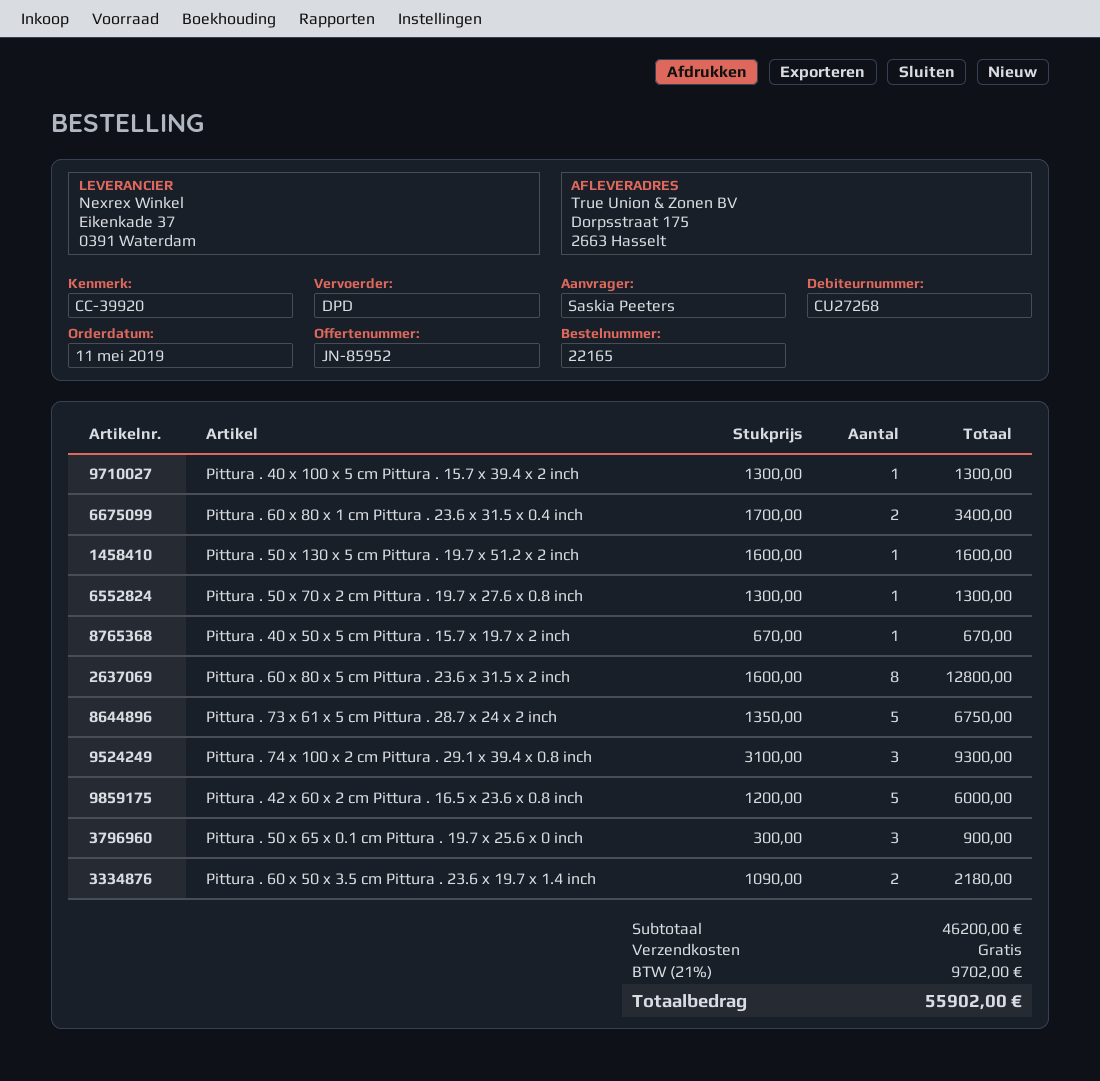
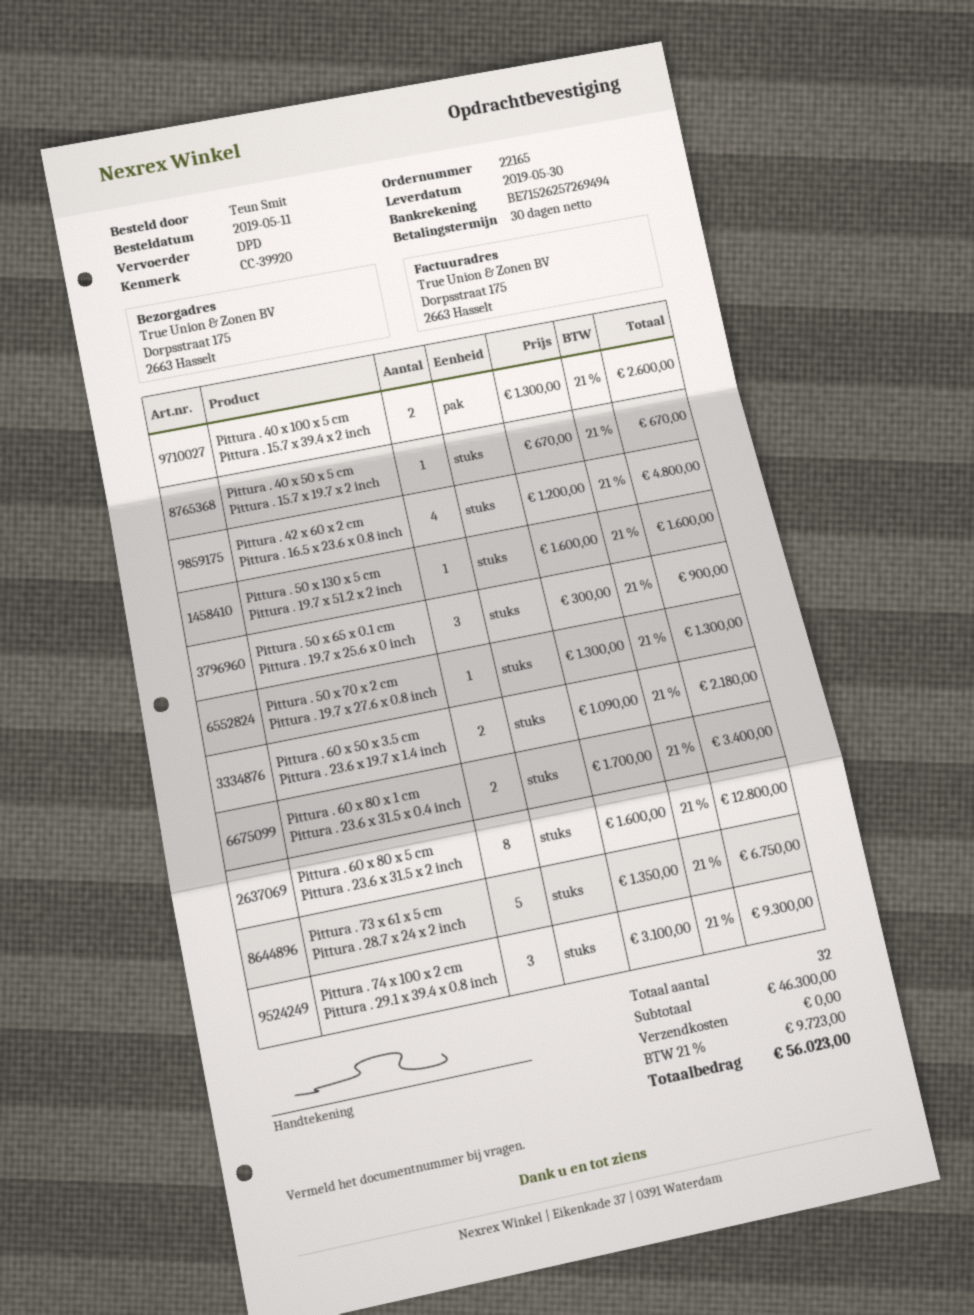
ordered by: Saskia Peeters -> Teun Smit
Pittura . 40 x 100 x 5 cm Pittura . 15.7 x 39.4 x 2 inch: 1 x 1300.00 = 1300.00 -> 2 x 1300.00 = 2600.00
Pittura . 42 x 60 x 2 cm Pittura . 16.5 x 23.6 x 0.8 inch: 5 x 1200.00 = 6000.00 -> 4 x 1200.00 = 4800.00
subtotal: 46200.00 -> 46300.00
tax: 21% = 9702.00 -> 21% = 9723.00
total: 55902.00 -> 56023.00

